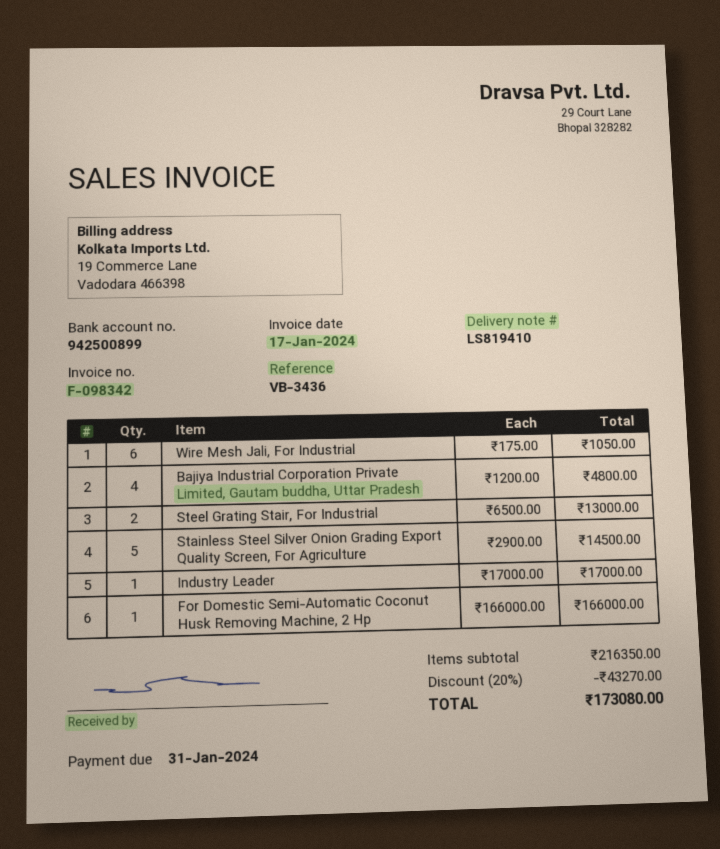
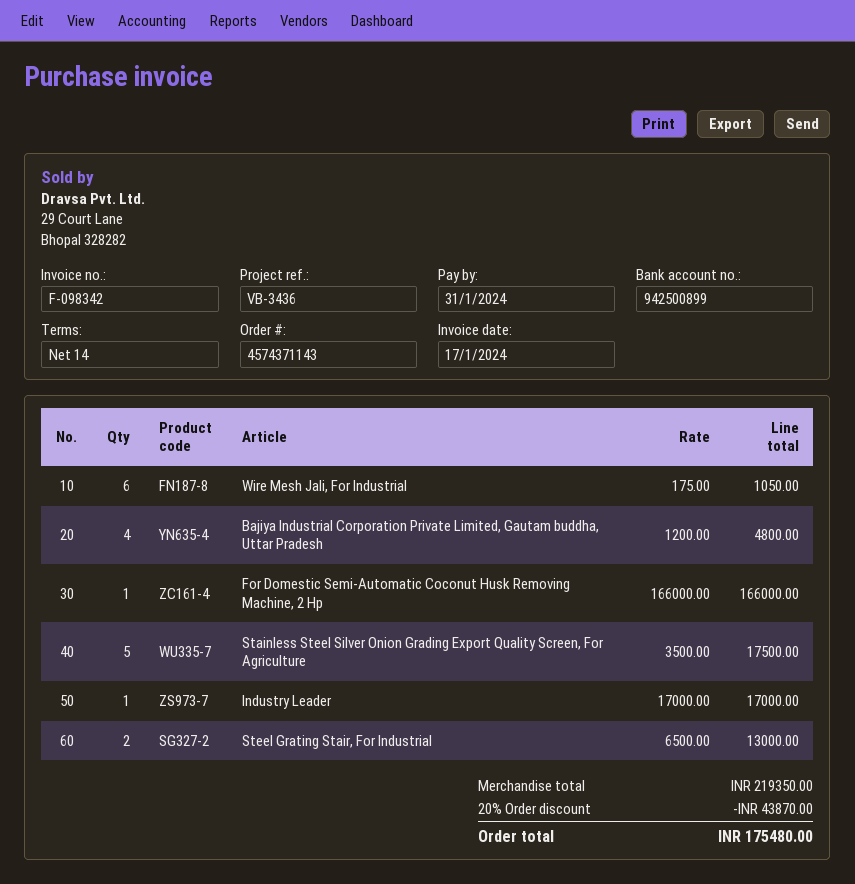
Stainless Steel Silver Onion Grading Export Quality Screen, For Agriculture: 5 x 2900.00 = 14500.00 -> 5 x 3500.00 = 17500.00
subtotal: 216350.00 -> 219350.00
discount: 20% = 43270.00 -> 20% = 43870.00
total: 173080.00 -> 175480.00

